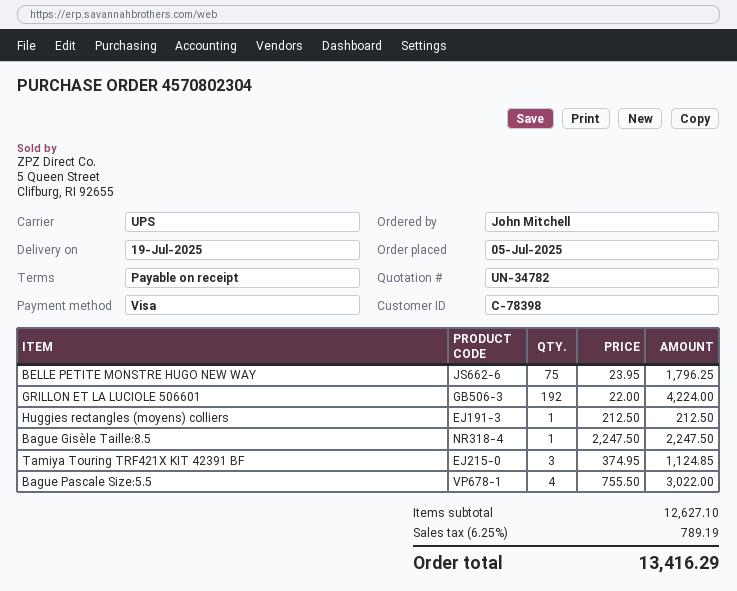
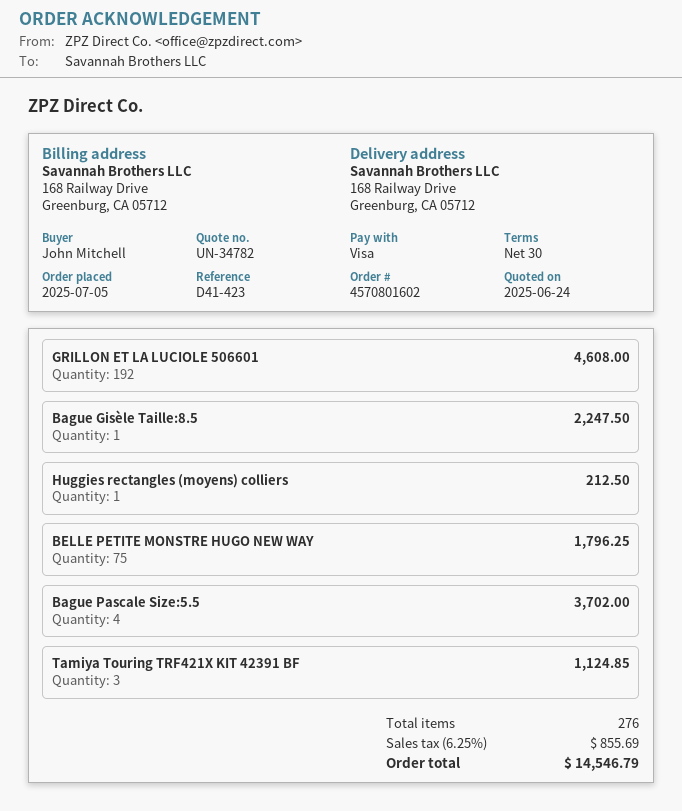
order number: 4570802304 -> 4570801602
payment terms: on receipt -> 30 days
GRILLON ET LA LUCIOLE 506601: 192 for 4224.00 -> 192 for 4608.00
Bague Pascale Size:5.5: 4 for 3022.00 -> 4 for 3702.00
tax: 6.25% = 789.19 -> 6.25% = 855.69
total: 13416.29 -> 14546.79

